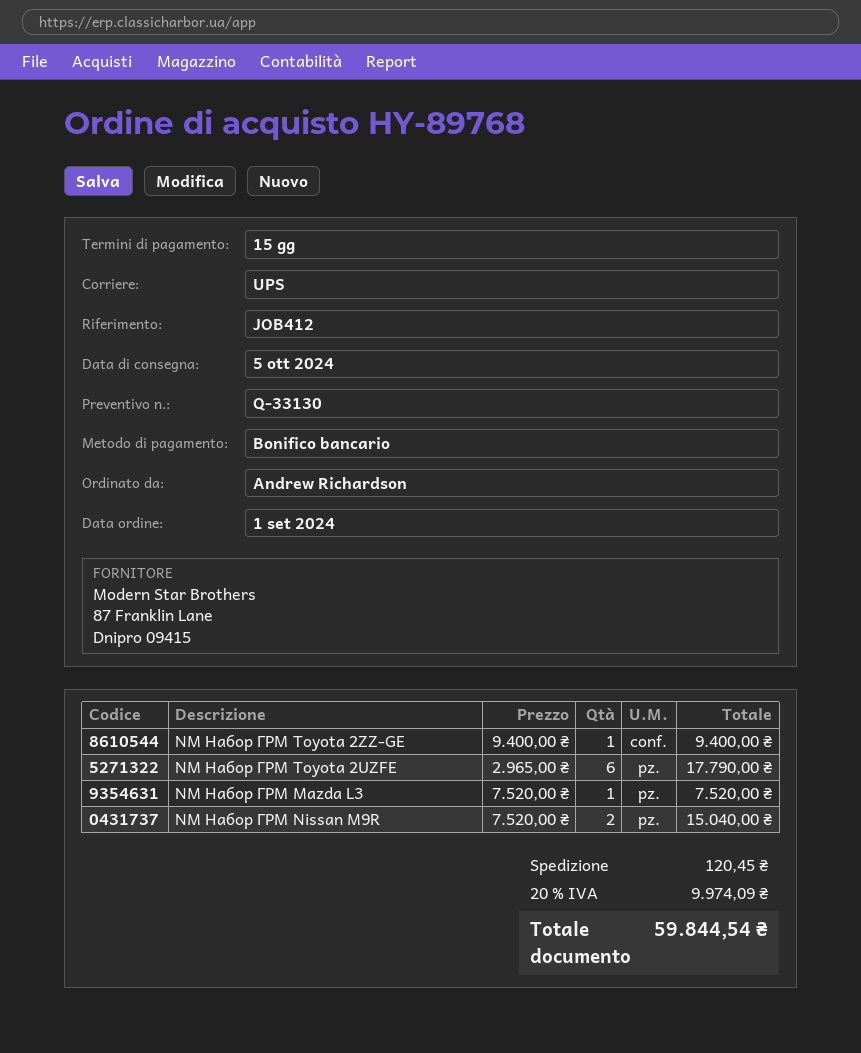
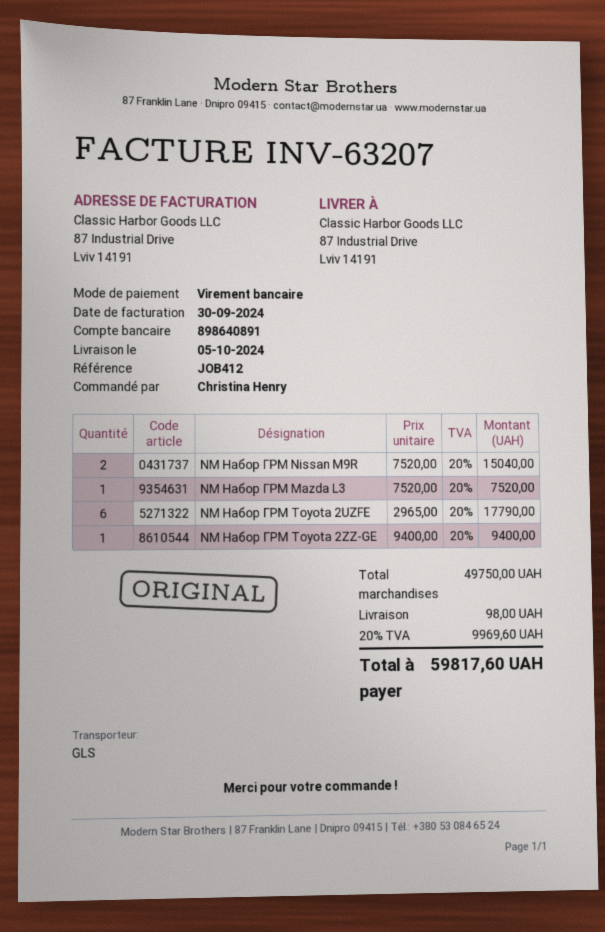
ordered by: Andrew Richardson -> Christina Henry
shipping method: UPS -> GLS
shipping: 120.45 -> 98.00
tax: 20% = 9974.09 -> 20% = 9969.60
total: 59844.54 -> 59817.60

